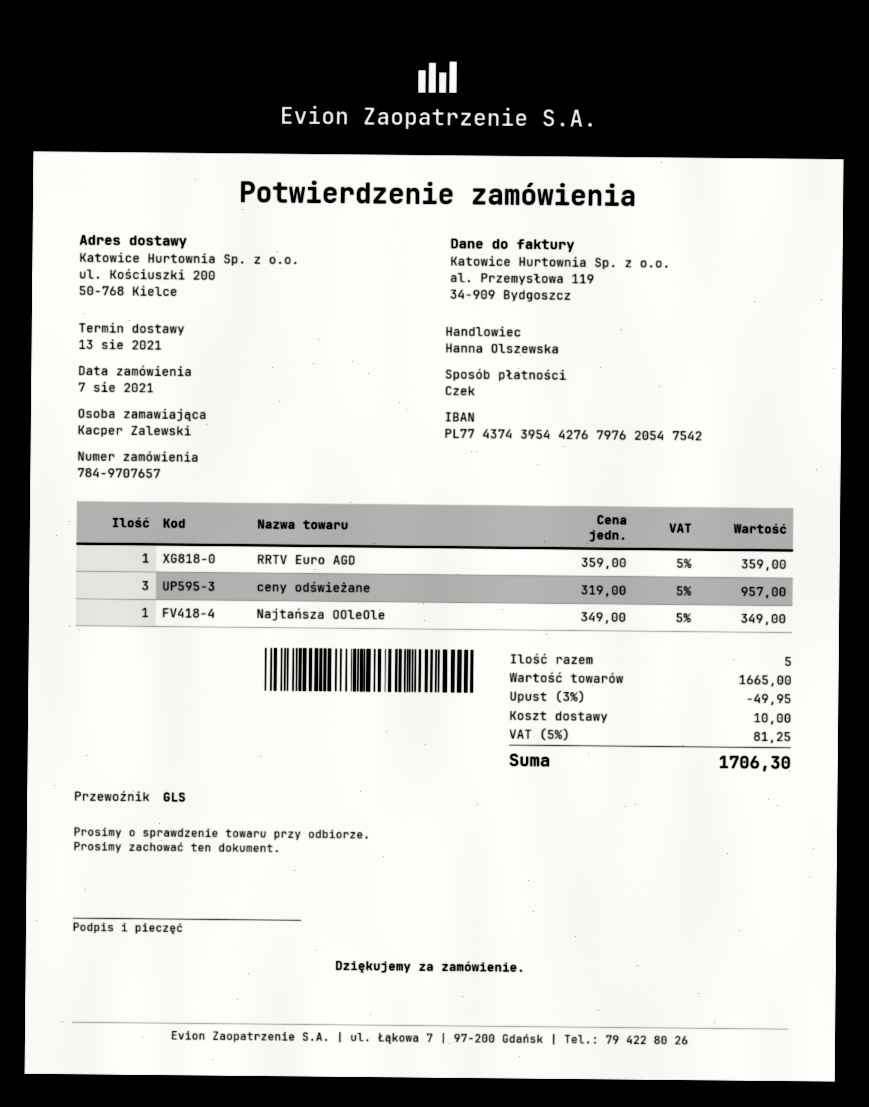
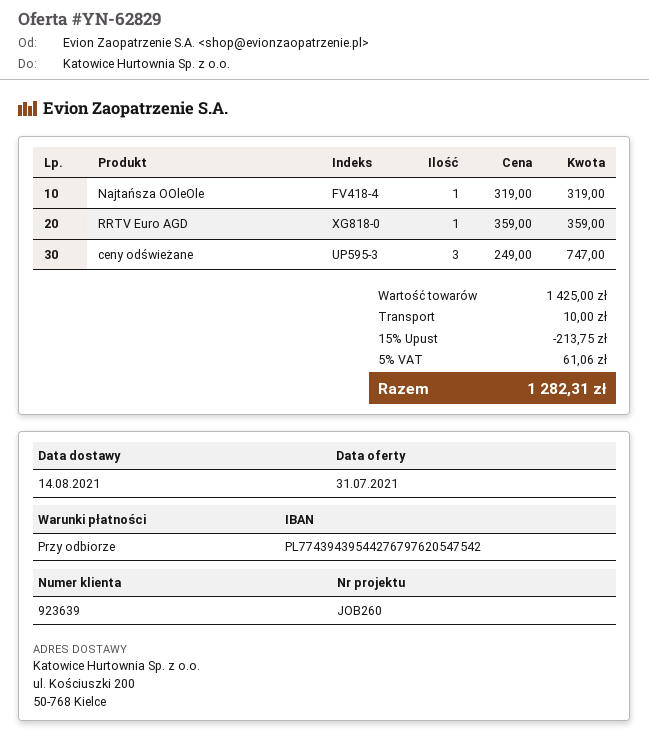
delivery date: 2021-08-13 -> 2021-08-14
bank account: PL77437439544276797620547542 -> PL77439439544276797620547542
ceny odświeżane: 3 x 319.00 = 957.00 -> 3 x 249.00 = 747.00
Najtańsza OOleOle: 1 x 349.00 = 349.00 -> 1 x 319.00 = 319.00
subtotal: 1665.00 -> 1425.00
discount: 3% = 49.95 -> 15% = 213.75
tax: 5% = 81.25 -> 5% = 61.06
total: 1706.30 -> 1282.31

